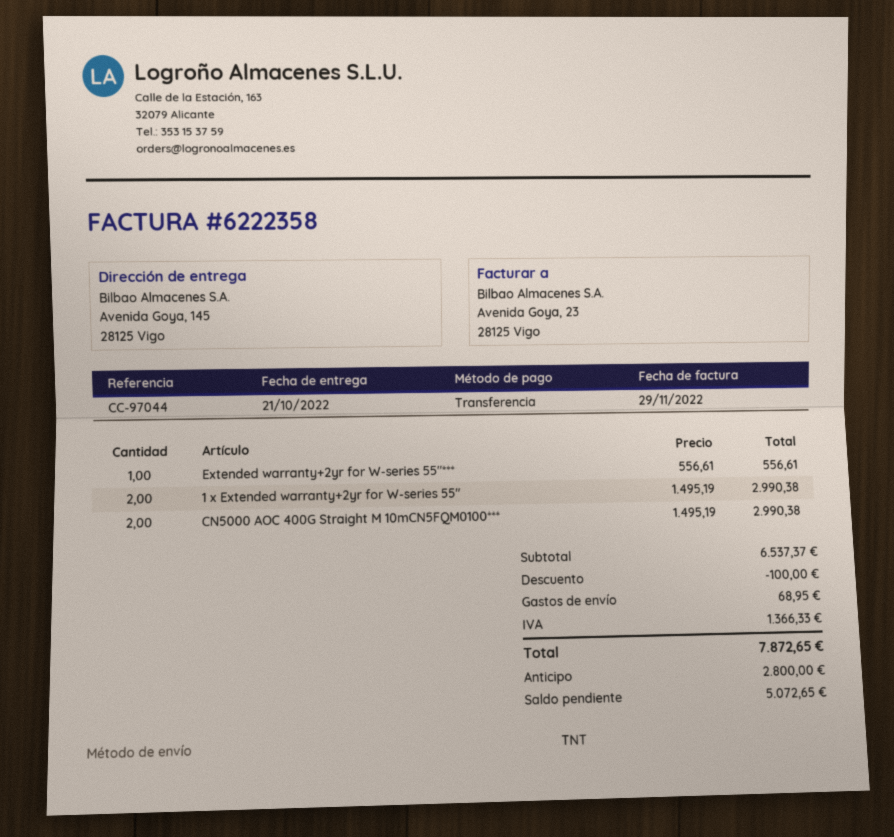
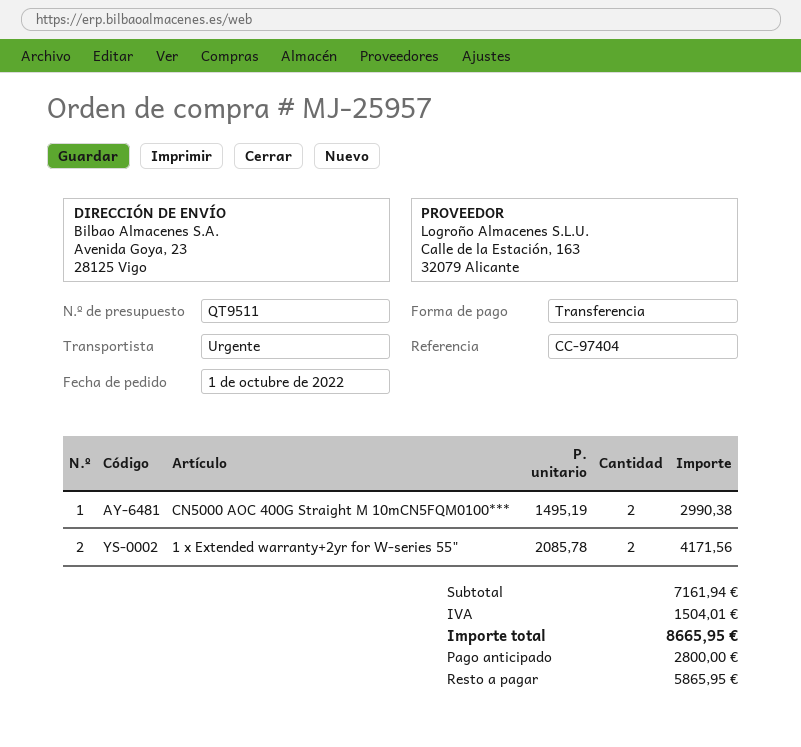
reference: CC-97044 -> CC-97404
shipping method: TNT -> express
ship to: Avenida Goya, 145, 28125 Vigo -> Avenida Goya, 23, 28125 Vigo
Extended warranty+2yr for W-series 55"***: 1 x 556.61 = 556.61 -> none
1 x Extended warranty+2yr for W-series 55": 2 x 1495.19 = 2990.38 -> 2 x 2085.78 = 4171.56
subtotal: 6537.37 -> 7161.94
discount: 100.00 -> none
shipping: 68.95 -> none
tax: 1366.33 -> 1504.01
total: 7872.65 -> 8665.95
balance: 5072.65 -> 5865.95

